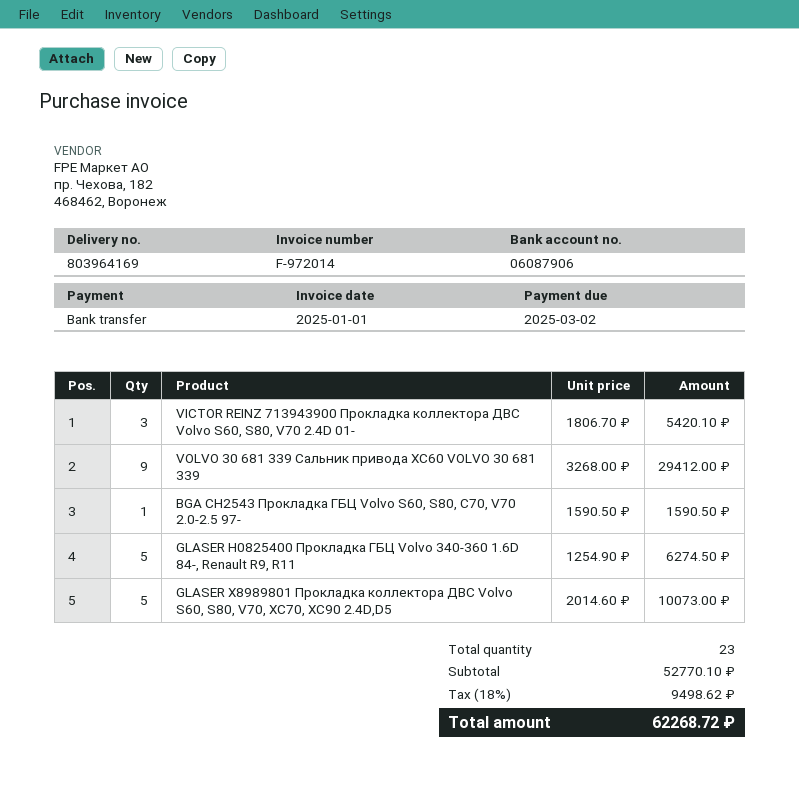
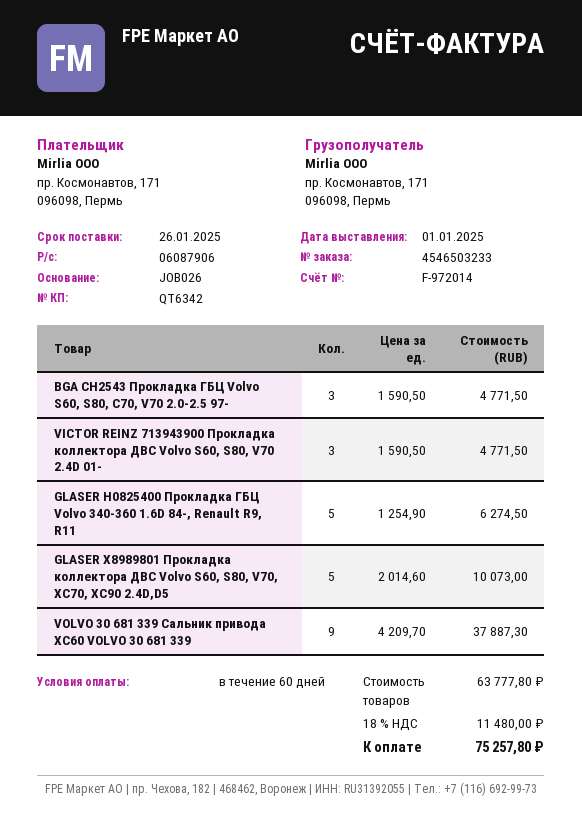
VICTOR REINZ 713943900 Прокладка коллектора ДВС Volvo S60, S80, V70 2.4D 01-: 3 x 1806.70 = 5420.10 -> 3 x 1590.50 = 4771.50
VOLVO 30 681 339 Сальник привода XC60 VOLVO 30 681 339: 9 x 3268.00 = 29412.00 -> 9 x 4209.70 = 37887.30
BGA CH2543 Прокладка ГБЦ Volvo S60, S80, C70, V70 2.0-2.5 97-: 1 x 1590.50 = 1590.50 -> 3 x 1590.50 = 4771.50
subtotal: 52770.10 -> 63777.80
tax: 18% = 9498.62 -> 18% = 11480.00
total: 62268.72 -> 75257.80

